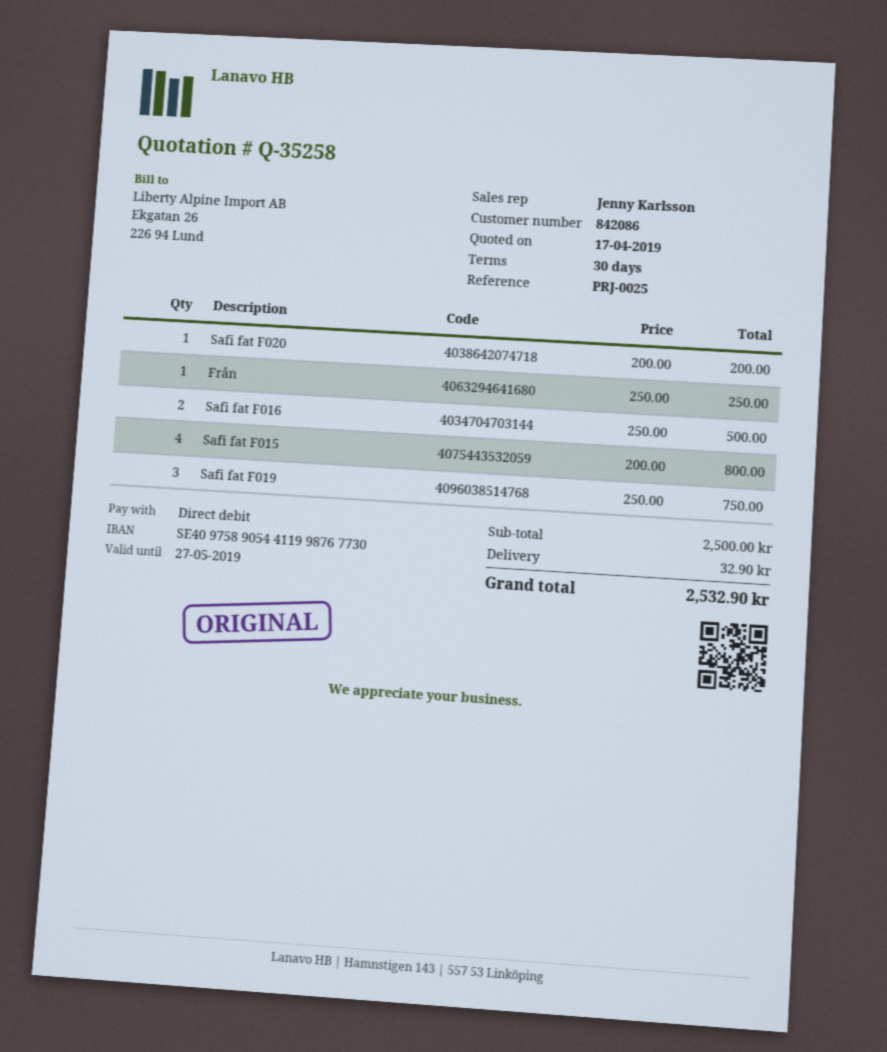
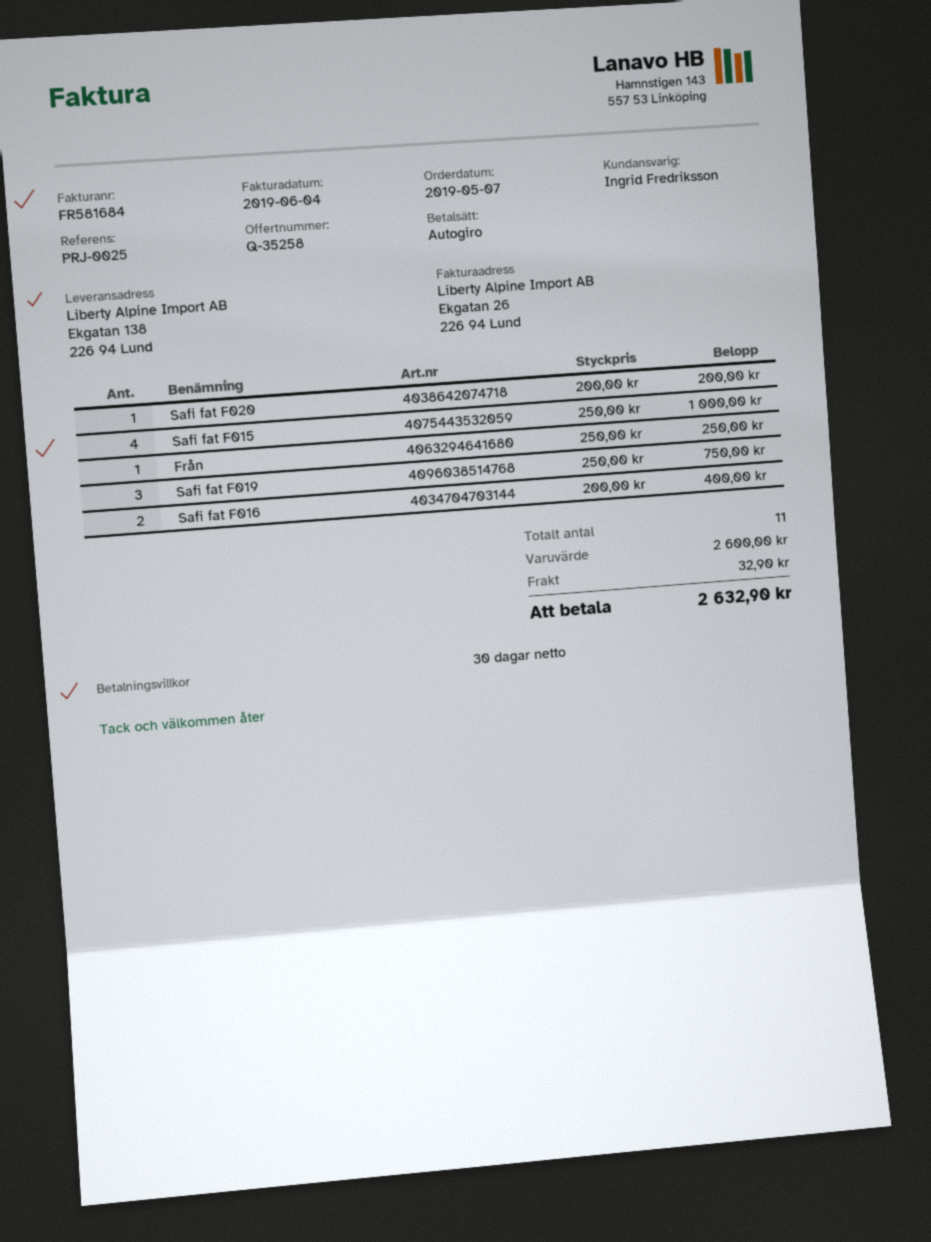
sales rep: Jenny Karlsson -> Ingrid Fredriksson
Safi fat F016: 2 x 250.00 = 500.00 -> 2 x 200.00 = 400.00
Safi fat F015: 4 x 200.00 = 800.00 -> 4 x 250.00 = 1000.00
subtotal: 2500.00 -> 2600.00
total: 2532.90 -> 2632.90

